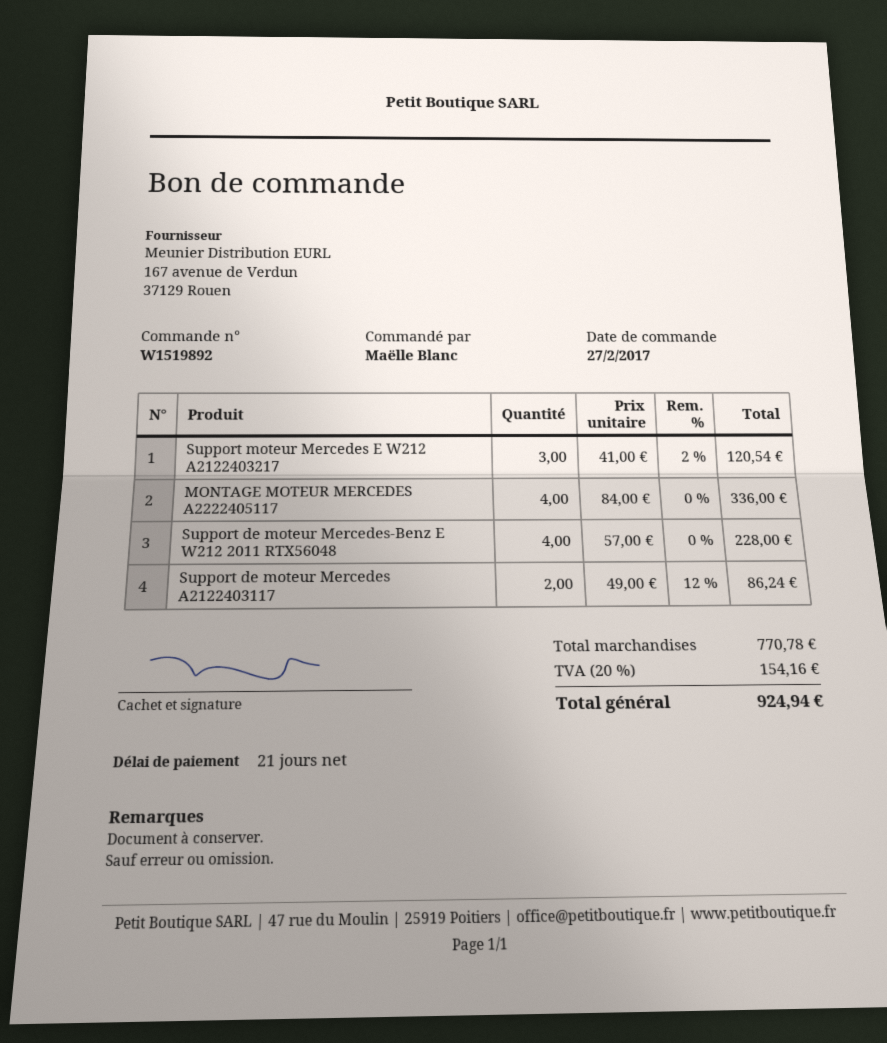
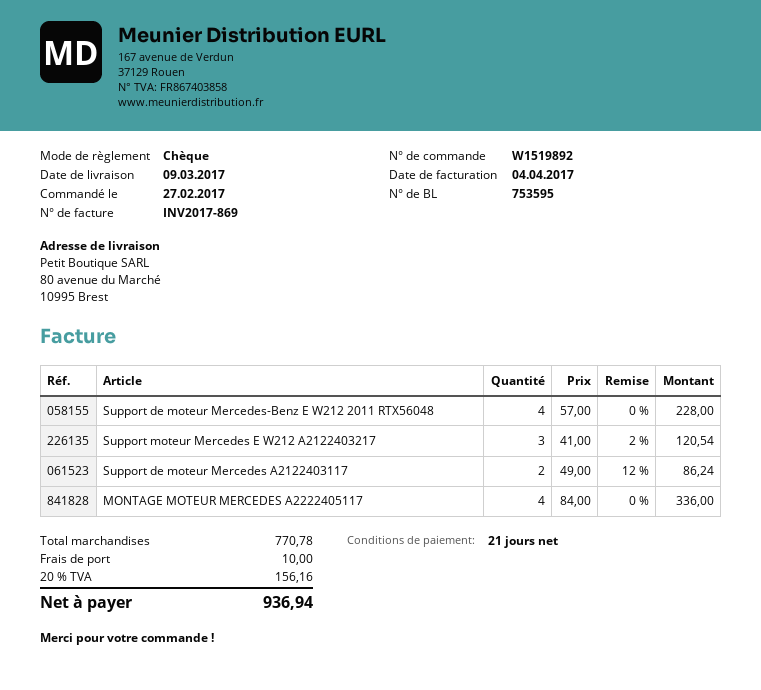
shipping: none -> 10.00
tax: 20% = 154.16 -> 20% = 156.16
total: 924.94 -> 936.94

